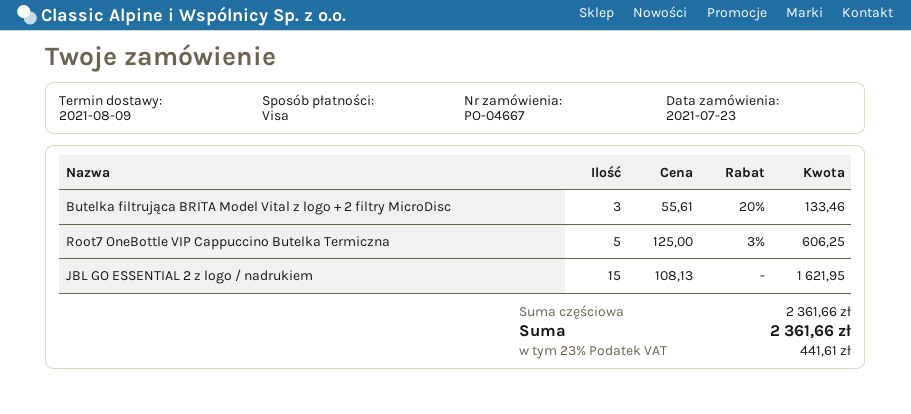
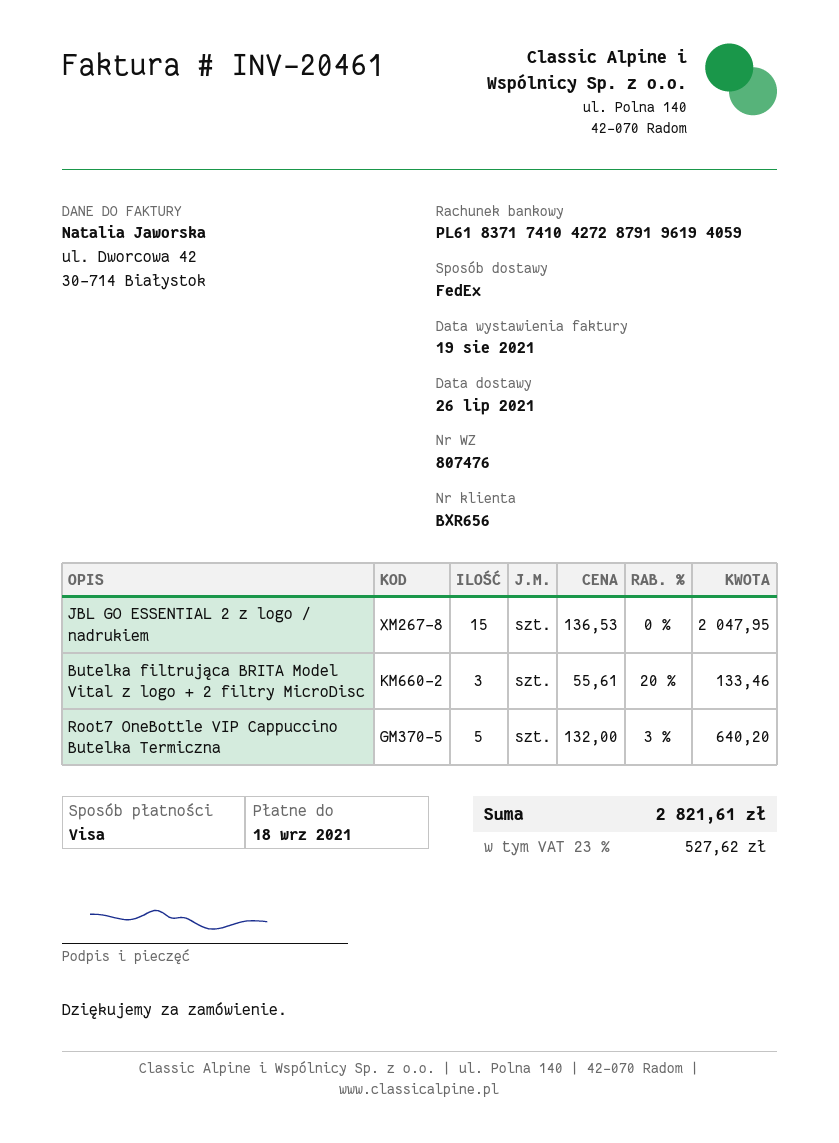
delivery date: 2021-08-09 -> 2021-07-26
Root7 OneBottle VIP Cappuccino Butelka Termiczna: 5 x 125.00 - 3% = 606.25 -> 5 x 132.00 - 3% = 640.20
JBL GO ESSENTIAL 2 z logo / nadrukiem: 15 x 108.13 = 1621.95 -> 15 x 136.53 = 2047.95
tax: 23% = 441.61 -> 23% = 527.62
total: 2361.66 -> 2821.61

